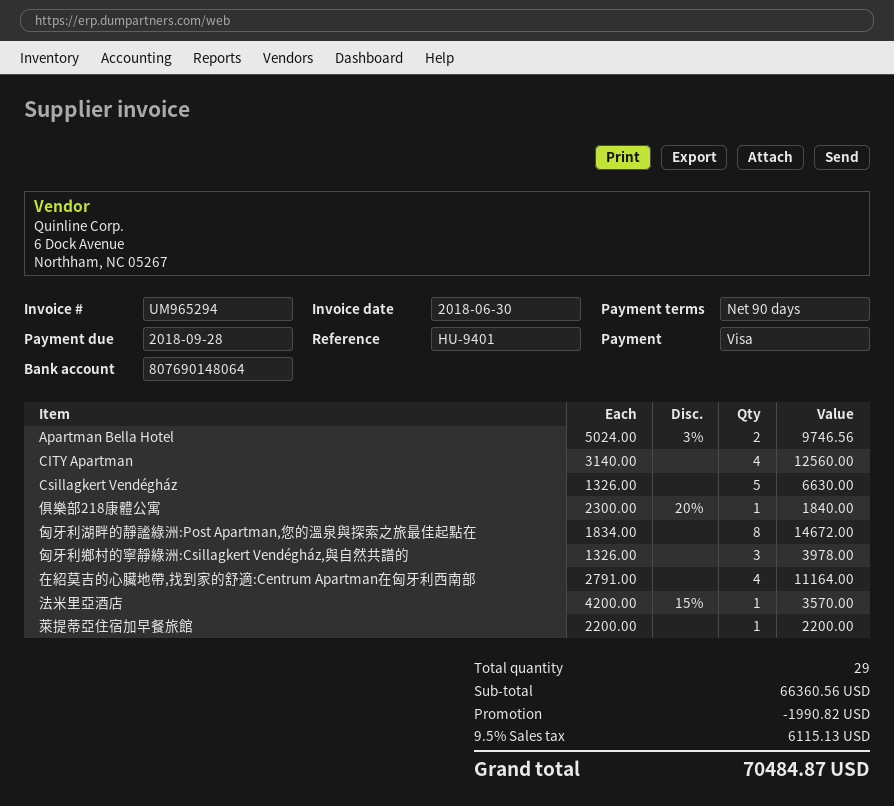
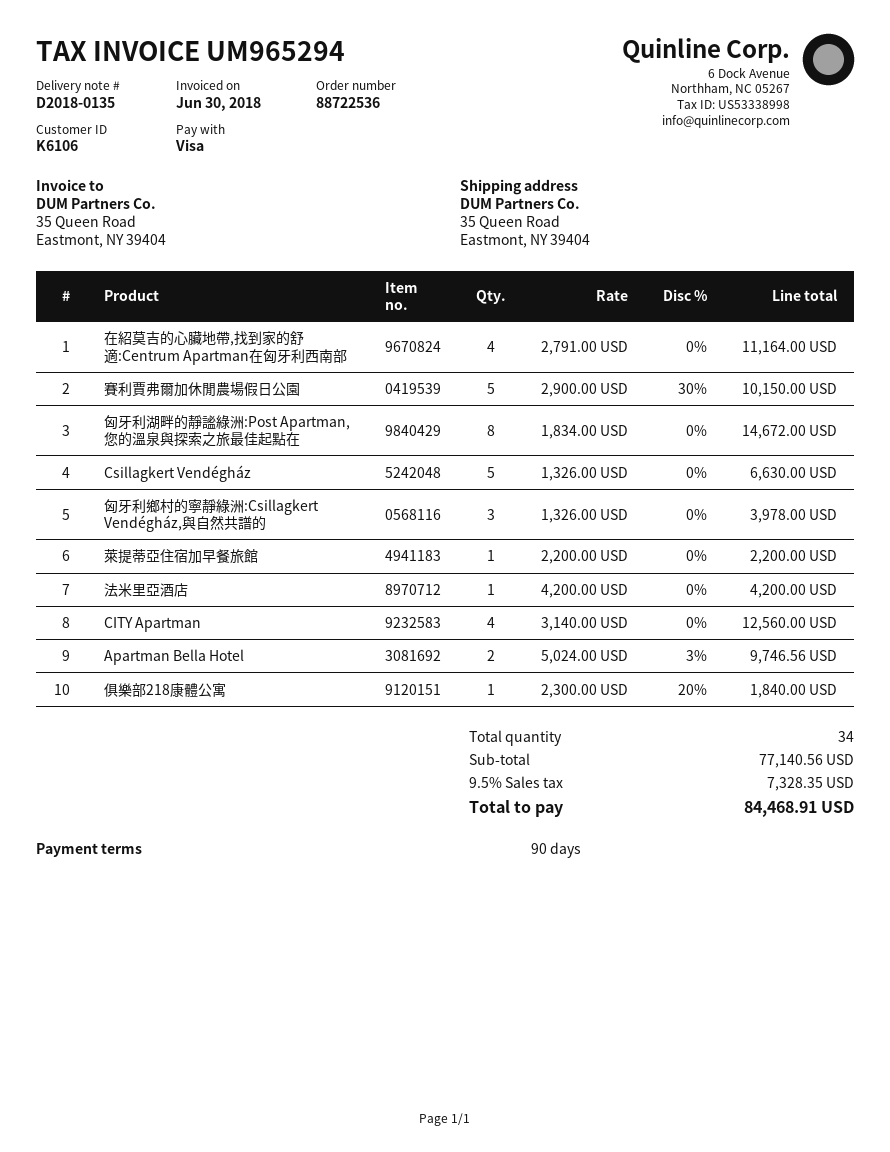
法米里亞酒店: 1 x 4200.00 - 15% = 3570.00 -> 1 x 4200.00 = 4200.00
賽利賈弗爾加休閒農場假日公園: none -> 5 x 2900.00 - 30% = 10150.00
total quantity: 29 -> 34
subtotal: 66360.56 -> 77140.56
discount: 1990.82 -> none
tax: 9.5% = 6115.13 -> 9.5% = 7328.35
total: 70484.87 -> 84468.91

